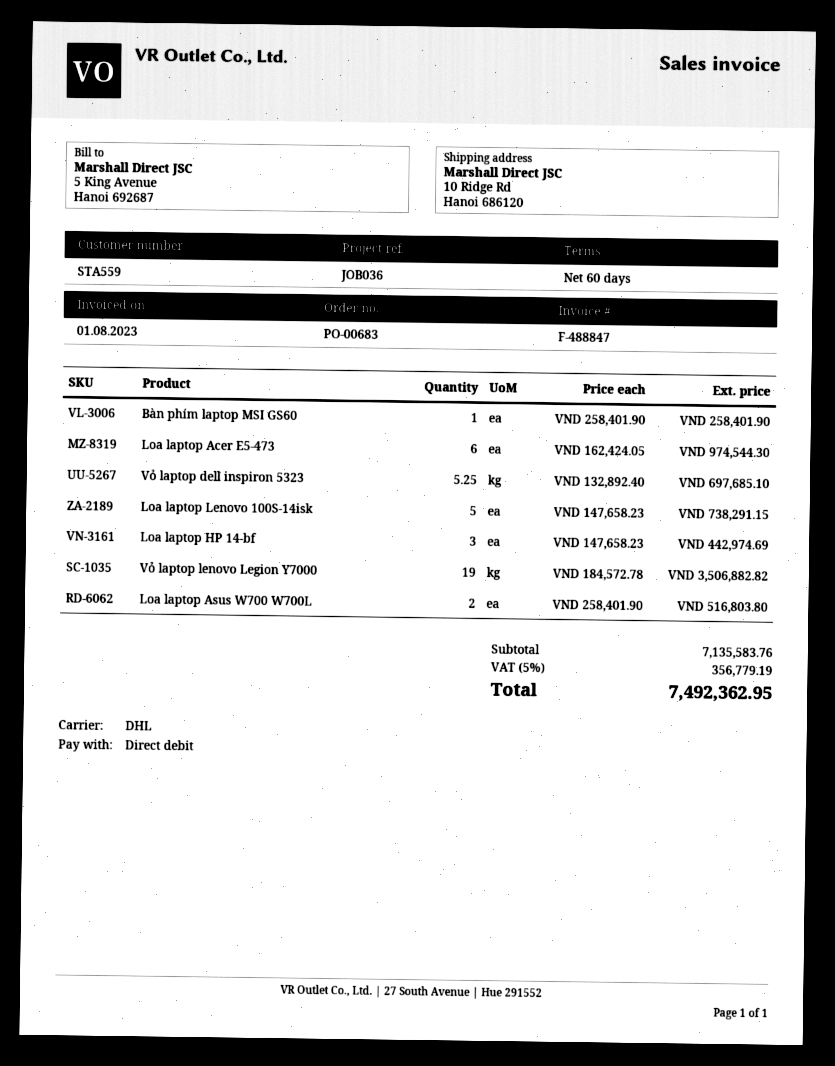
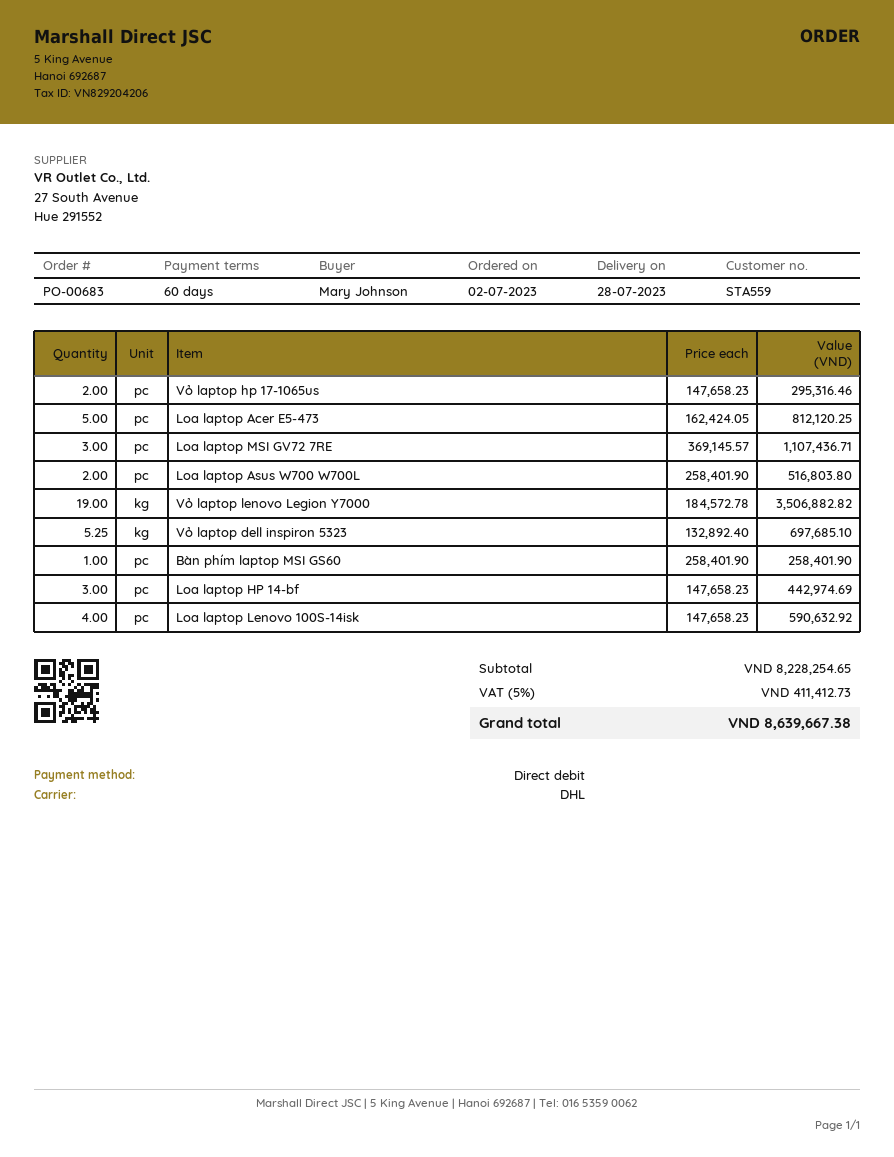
Loa laptop Acer E5-473: 6 x 162424.05 = 974544.30 -> 5 x 162424.05 = 812120.25
Loa laptop Lenovo 100S-14isk: 5 x 147658.23 = 738291.15 -> 4 x 147658.23 = 590632.92
Vỏ laptop hp 17-1065us: none -> 2 x 147658.23 = 295316.46
Loa laptop MSI GV72 7RE: none -> 3 x 369145.57 = 1107436.71
subtotal: 7135583.76 -> 8228254.65
tax: 5% = 356779.19 -> 5% = 411412.73
total: 7492362.95 -> 8639667.38

